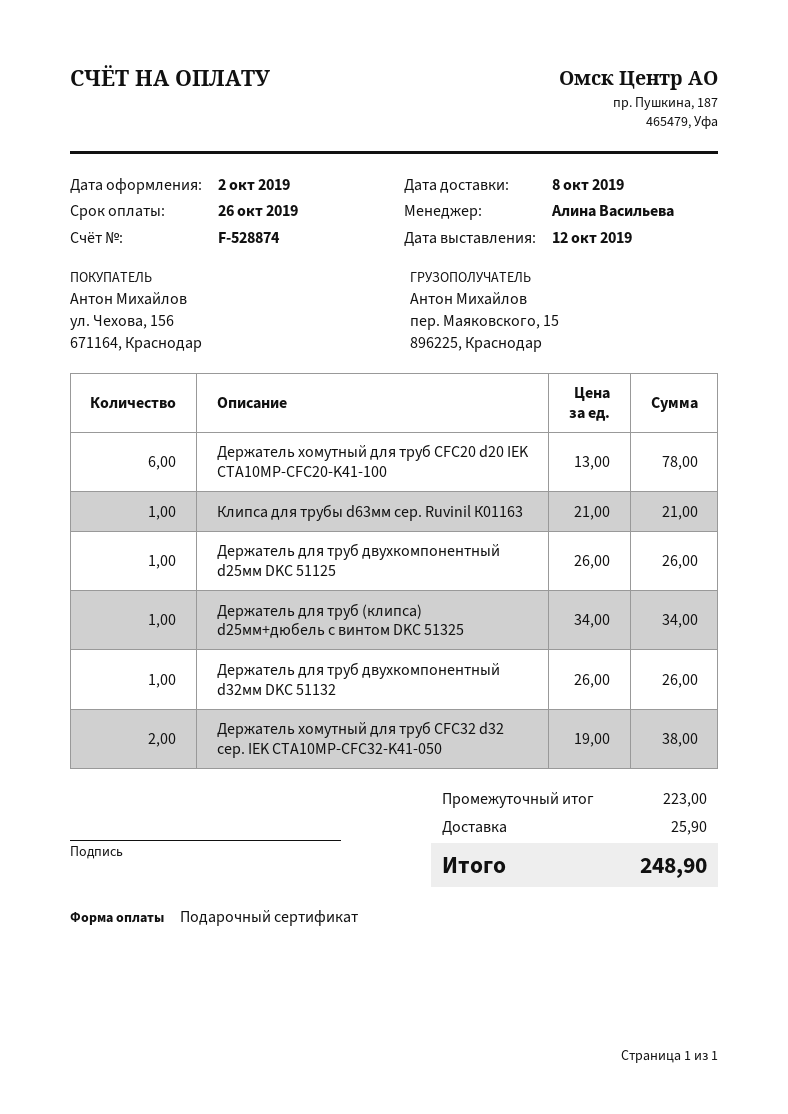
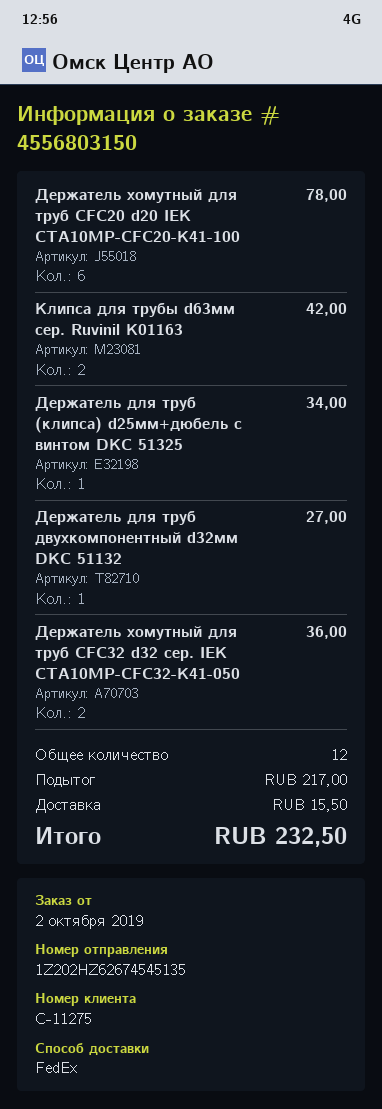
Клипса для трубы d63мм сер. Ruvinil К01163: 1 for 21.00 -> 2 for 42.00
Держатель для труб двухкомпонентный d25мм DKC 51125: 1 for 26.00 -> none
Держатель для труб двухкомпонентный d32мм DKC 51132: 1 for 26.00 -> 1 for 27.00
Держатель хомутный для труб CFC32 d32 сер. IEK CTA10MP-CFC32-K41-050: 2 for 38.00 -> 2 for 36.00
subtotal: 223.00 -> 217.00
shipping: 25.90 -> 15.50
total: 248.90 -> 232.50

